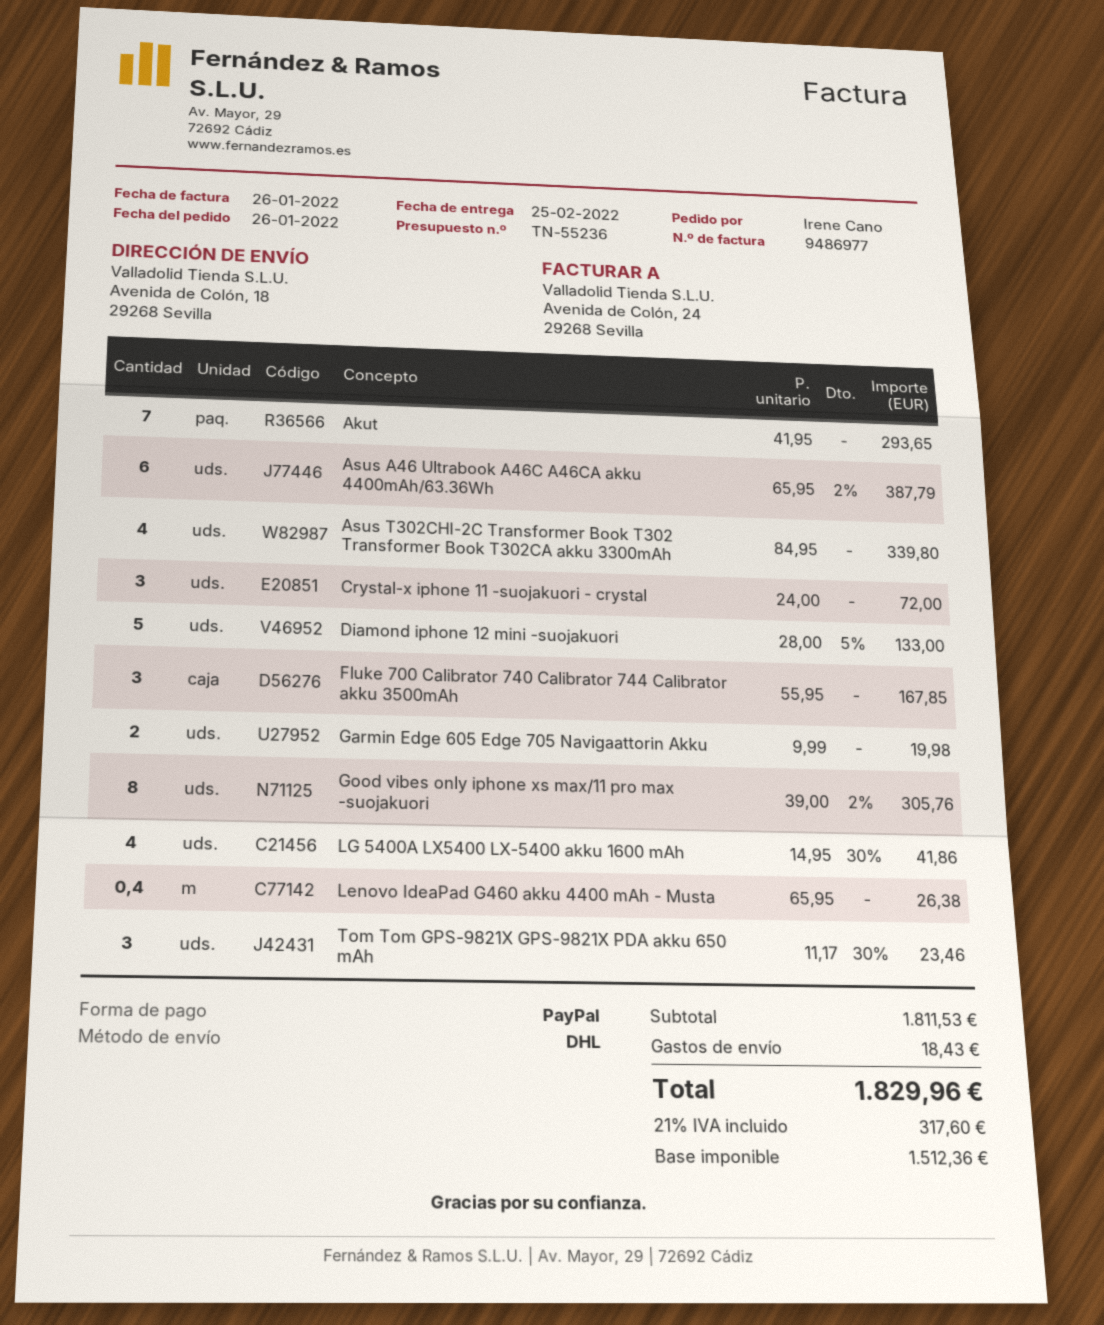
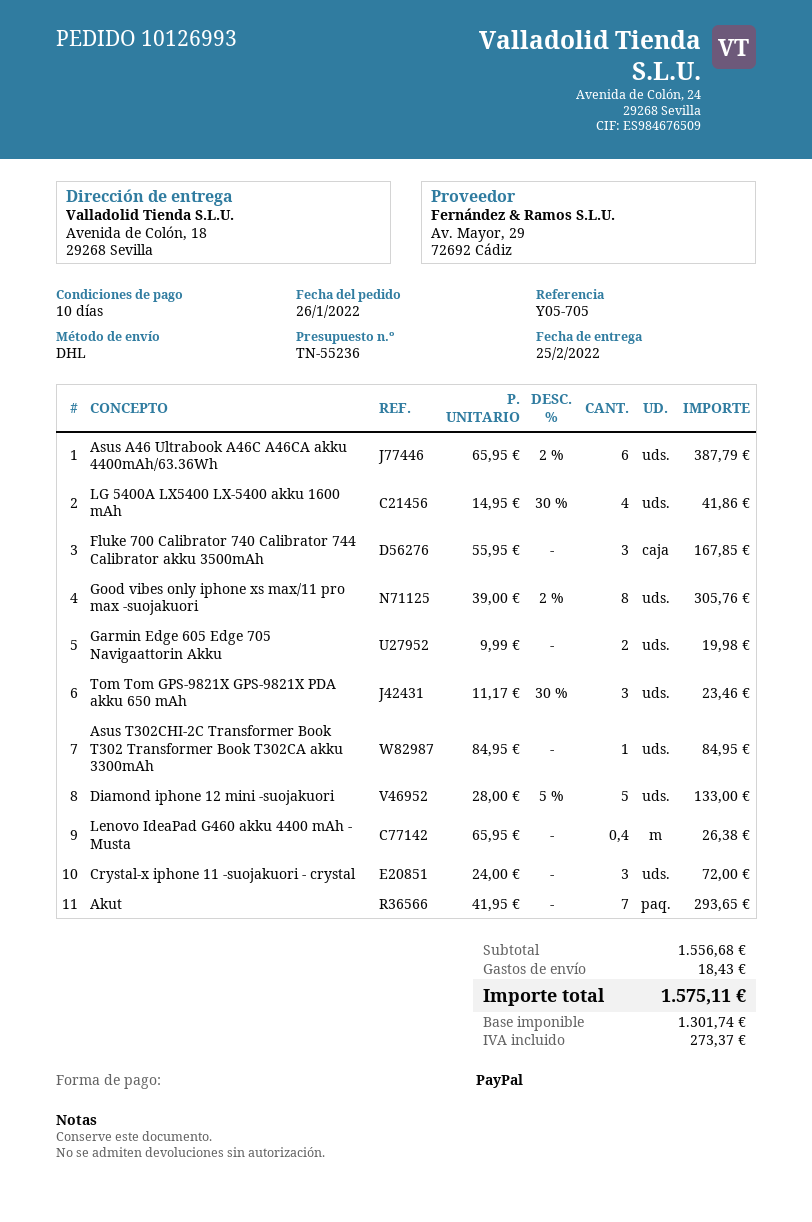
Asus T302CHI-2C Transformer Book T302 Transformer Book T302CA akku 3300mAh: 4 x 84.95 = 339.80 -> 1 x 84.95 = 84.95
subtotal: 1811.53 -> 1556.68
net: 1512.36 -> 1301.74
tax: 317.60 -> 273.37
total: 1829.96 -> 1575.11

